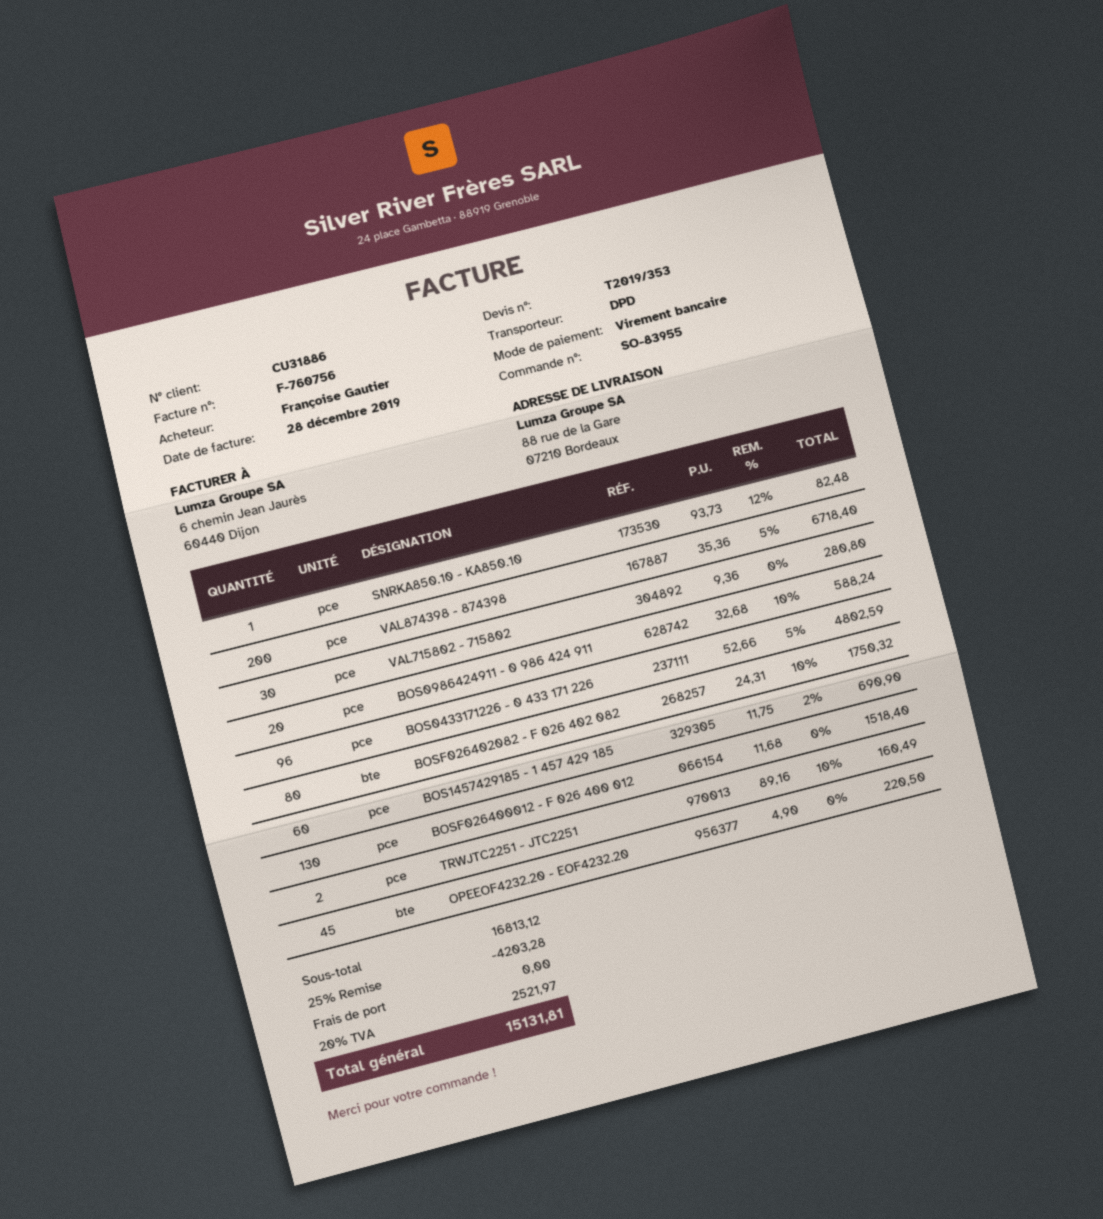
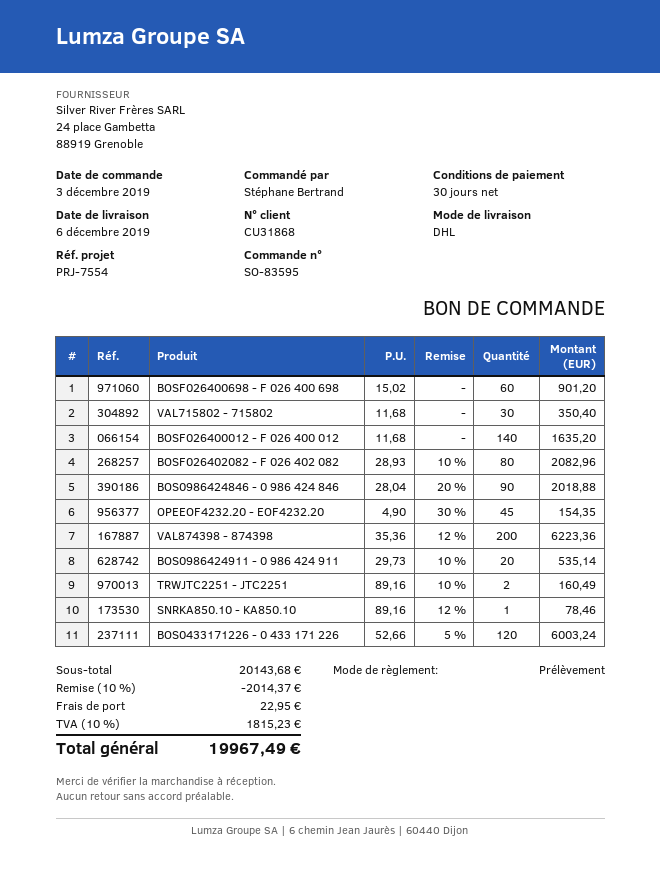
order number: SO-83955 -> SO-83595
customer number: CU31886 -> CU31868
ordered by: Françoise Gautier -> Stéphane Bertrand
payment method: bank transfer -> direct debit
shipping method: DPD -> DHL
SNRKA850.10 - KA850.10: 1 x 93.73 - 12% = 82.48 -> 1 x 89.16 - 12% = 78.46
VAL874398 - 874398: 200 x 35.36 - 5% = 6718.40 -> 200 x 35.36 - 12% = 6223.36
VAL715802 - 715802: 30 x 9.36 = 280.80 -> 30 x 11.68 = 350.40
BOS0986424911 - 0 986 424 911: 20 x 32.68 - 10% = 588.24 -> 20 x 29.73 - 10% = 535.14
BOS0433171226 - 0 433 171 226: 96 x 52.66 - 5% = 4802.59 -> 120 x 52.66 - 5% = 6003.24
BOSF026402082 - F 026 402 082: 80 x 24.31 - 10% = 1750.32 -> 80 x 28.93 - 10% = 2082.96
BOS1457429185 - 1 457 429 185: 60 x 11.75 - 2% = 690.90 -> none
BOSF026400012 - F 026 400 012: 130 x 11.68 = 1518.40 -> 140 x 11.68 = 1635.20
OPEEOF4232.20 - EOF4232.20: 45 x 4.90 = 220.50 -> 45 x 4.90 - 30% = 154.35
BOSF026400698 - F 026 400 698: none -> 60 x 15.02 = 901.20
BOS0986424846 - 0 986 424 846: none -> 90 x 28.04 - 20% = 2018.88
subtotal: 16813.12 -> 20143.68
discount: 25% = 4203.28 -> 10% = 2014.37
shipping: 0.00 -> 22.95
tax: 20% = 2521.97 -> 10% = 1815.23
total: 15131.81 -> 19967.49

